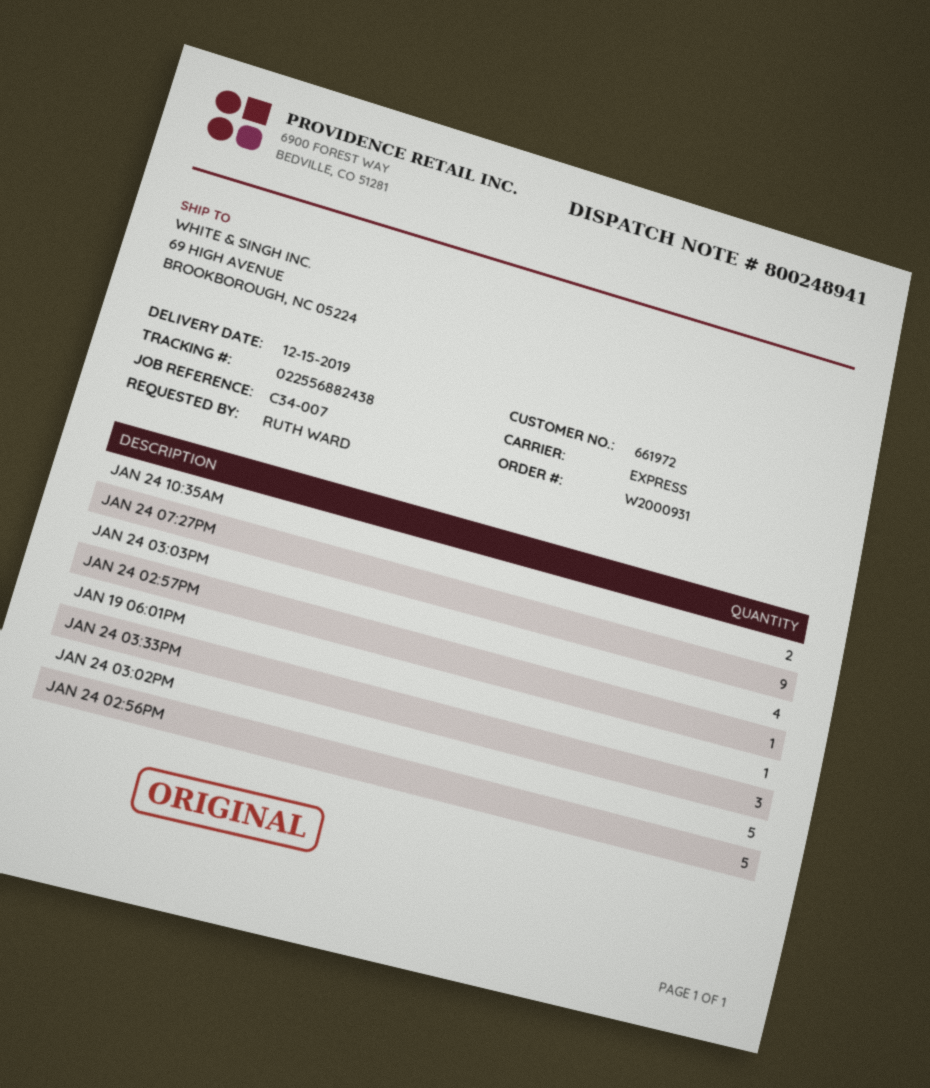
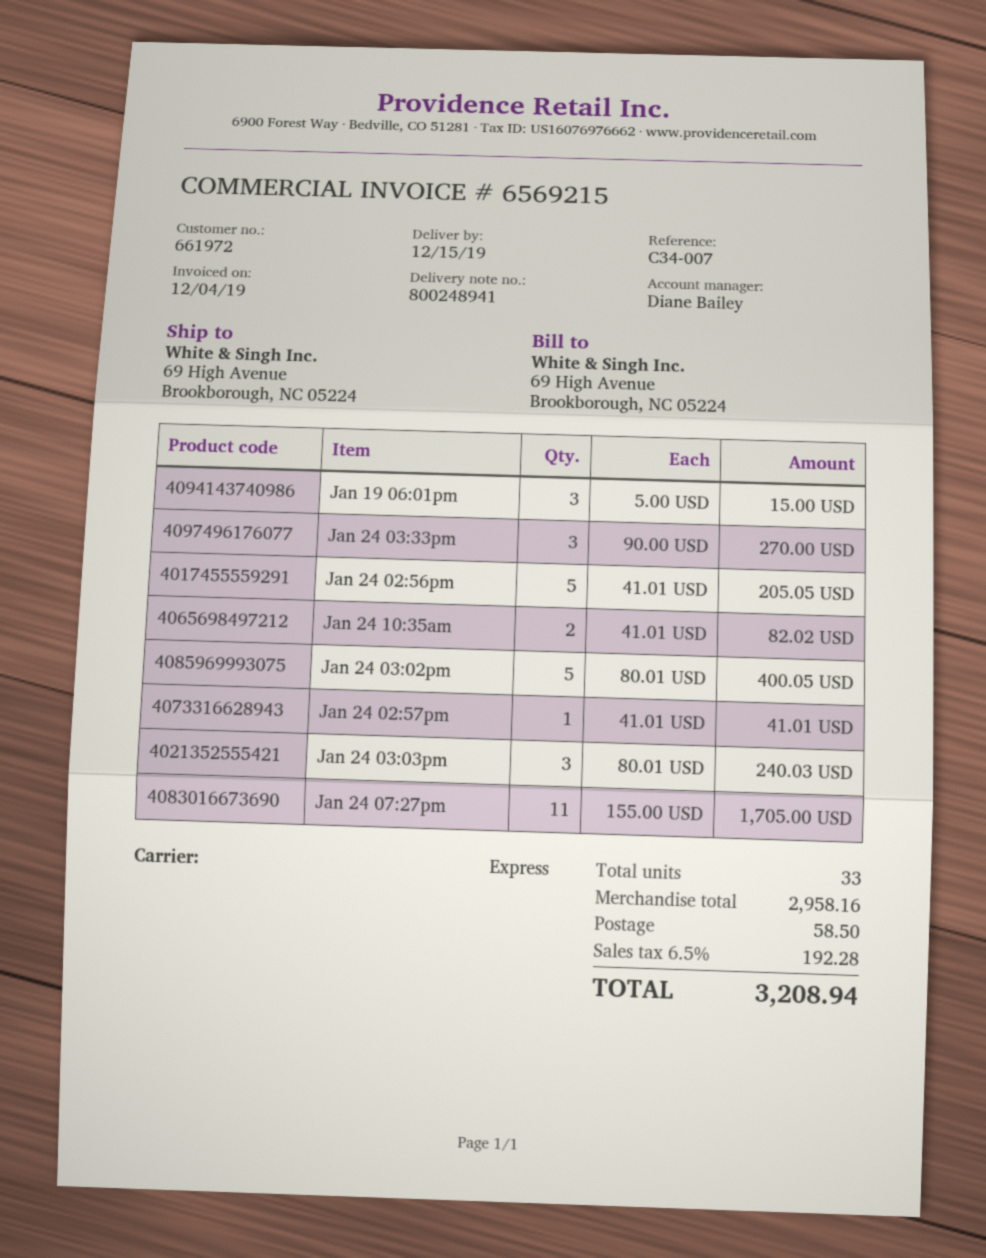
JAN 24 07:27PM: 9 -> 11
JAN 24 03:03PM: 4 -> 3
JAN 19 06:01PM: 1 -> 3

